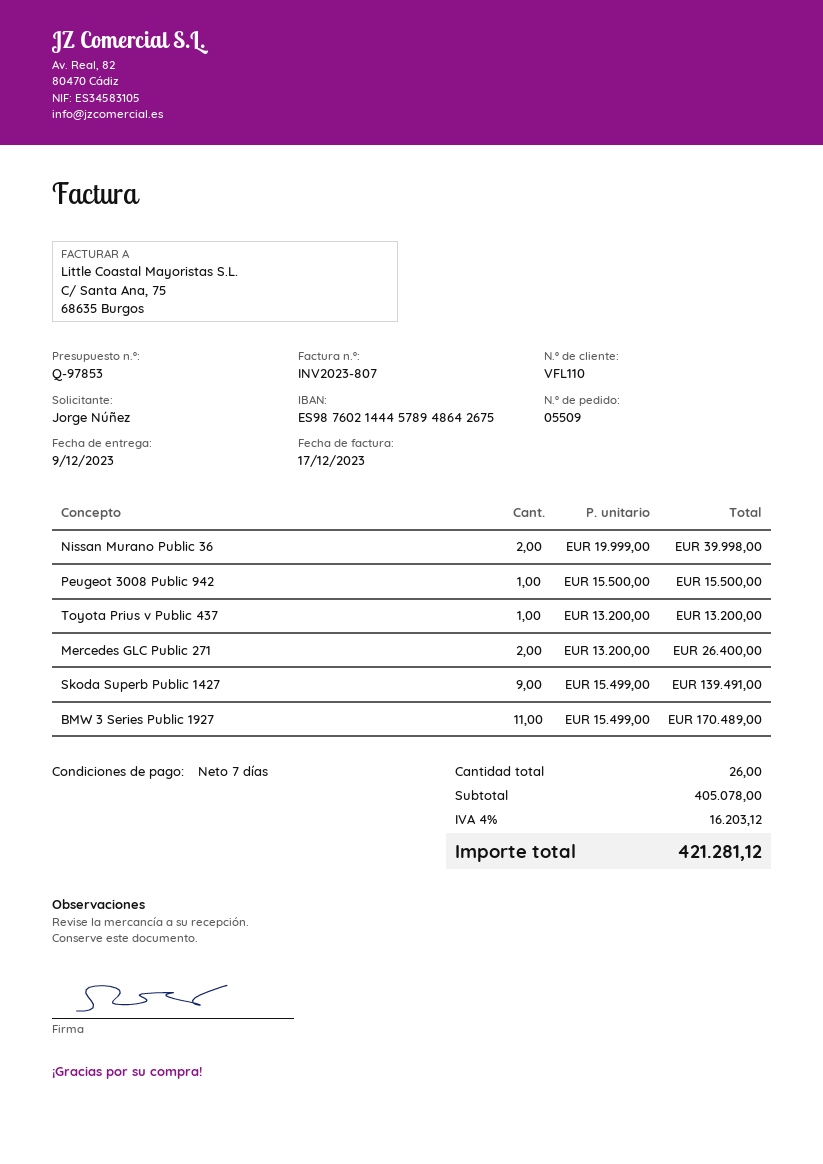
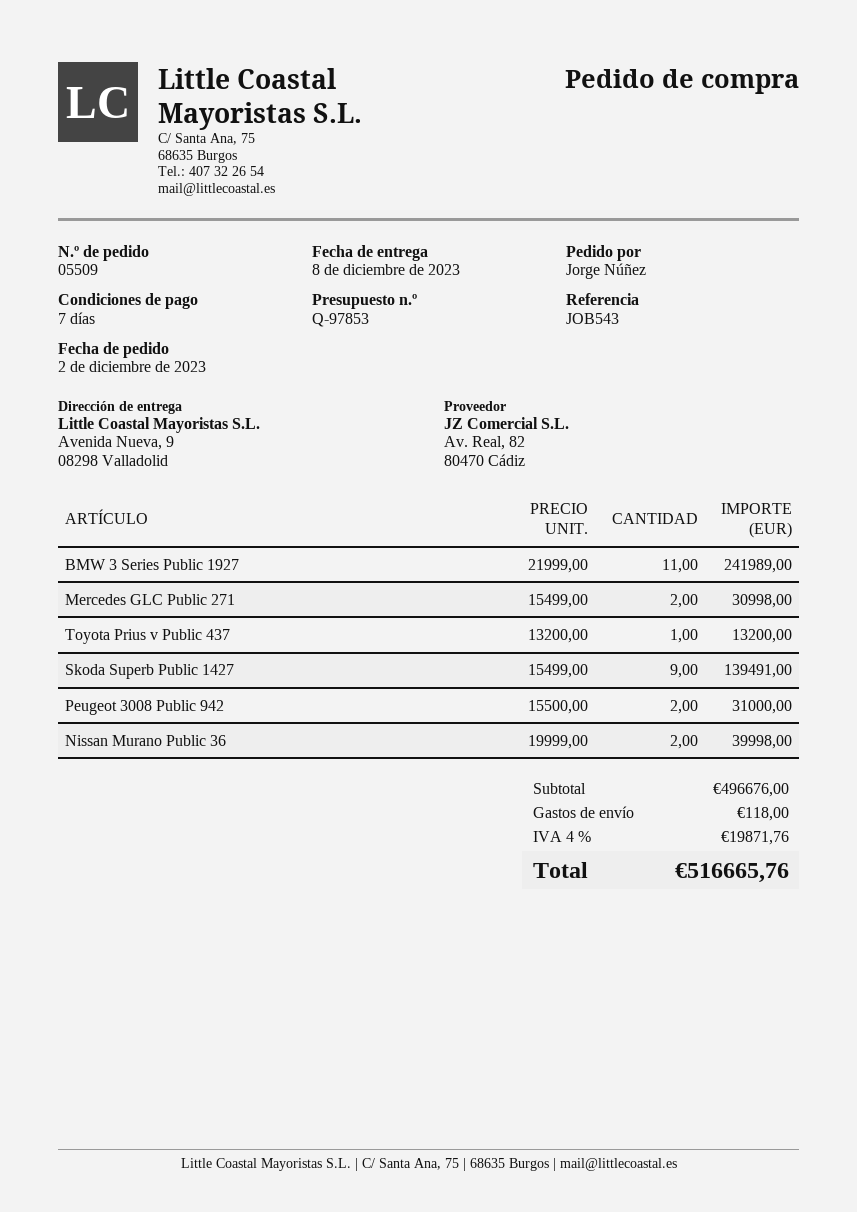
delivery date: 2023-12-09 -> 2023-12-08
Peugeot 3008 Public 942: 1 x 15500.00 = 15500.00 -> 2 x 15500.00 = 31000.00
Mercedes GLC Public 271: 2 x 13200.00 = 26400.00 -> 2 x 15499.00 = 30998.00
BMW 3 Series Public 1927: 11 x 15499.00 = 170489.00 -> 11 x 21999.00 = 241989.00
subtotal: 405078.00 -> 496676.00
shipping: none -> 118.00
tax: 4% = 16203.12 -> 4% = 19871.76
total: 421281.12 -> 516665.76

